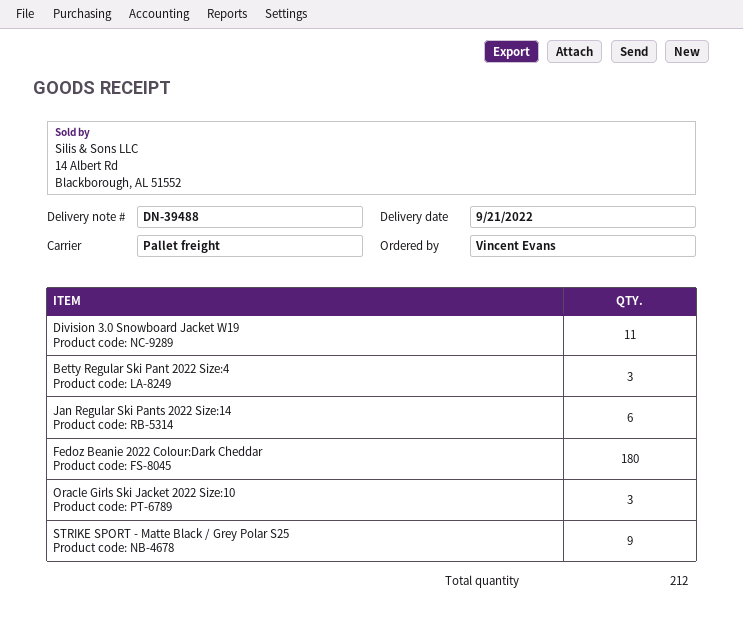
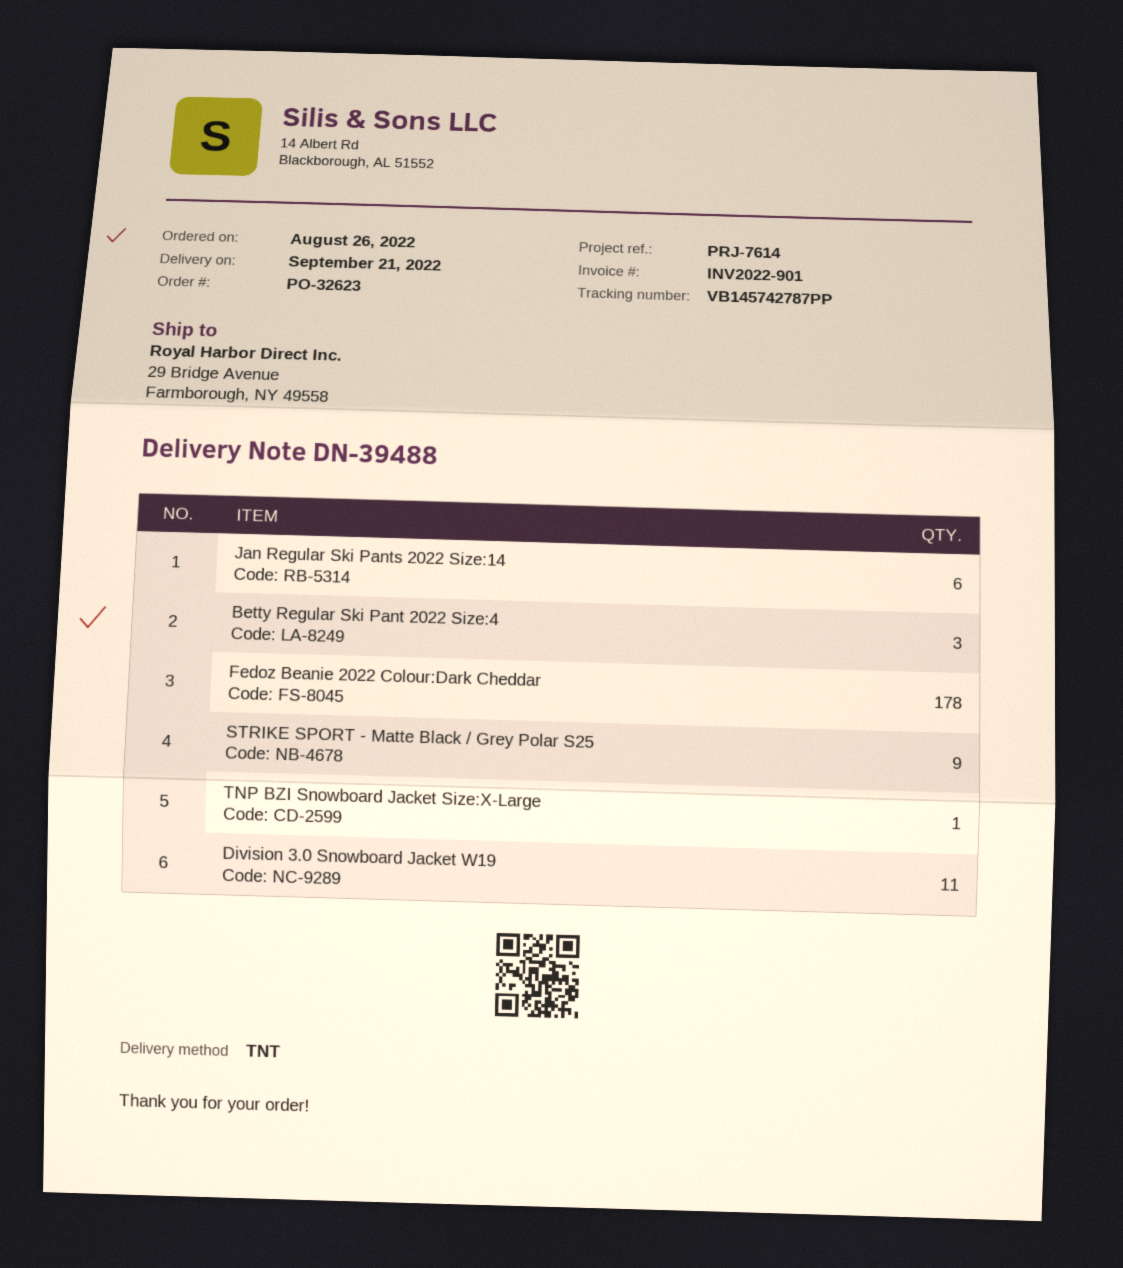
shipping method: pallet freight -> TNT
Fedoz Beanie 2022 Colour:Dark Cheddar: 180 -> 178
Oracle Girls Ski Jacket 2022 Size:10: 3 -> none
TNP BZI Snowboard Jacket Size:X-Large: none -> 1

